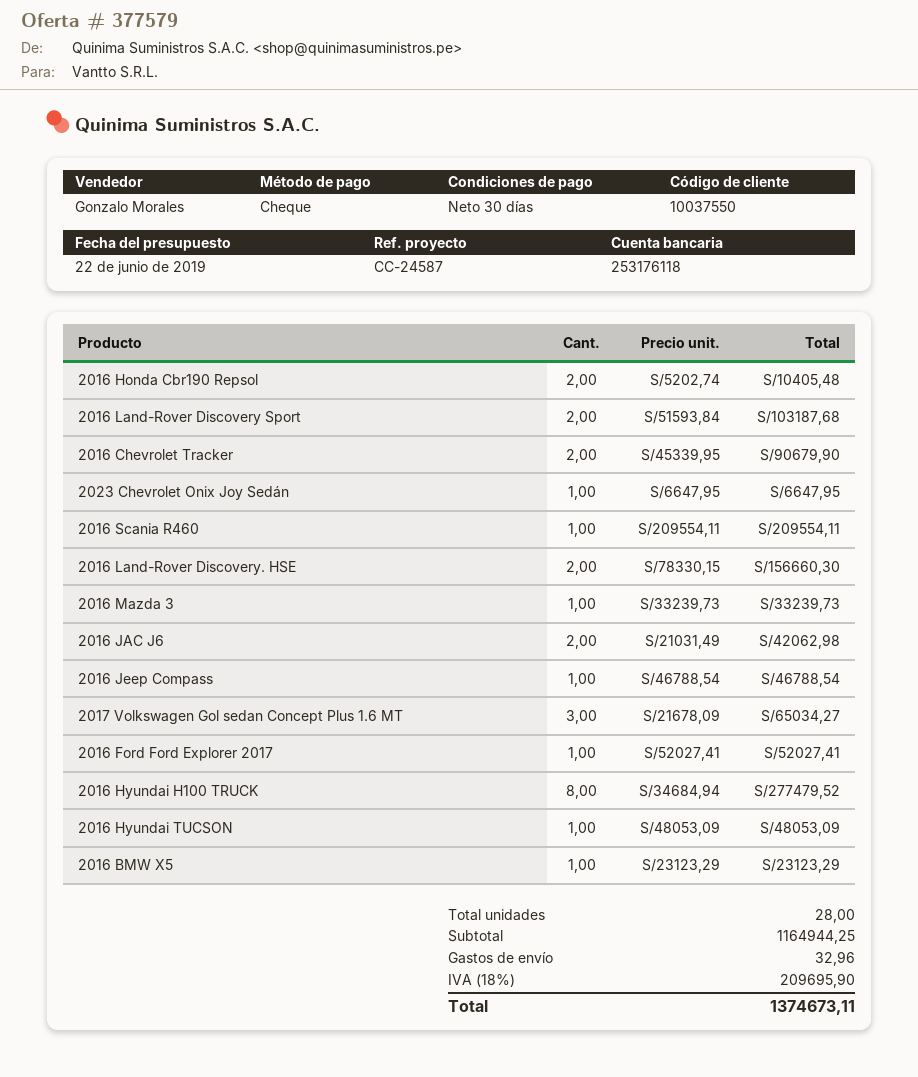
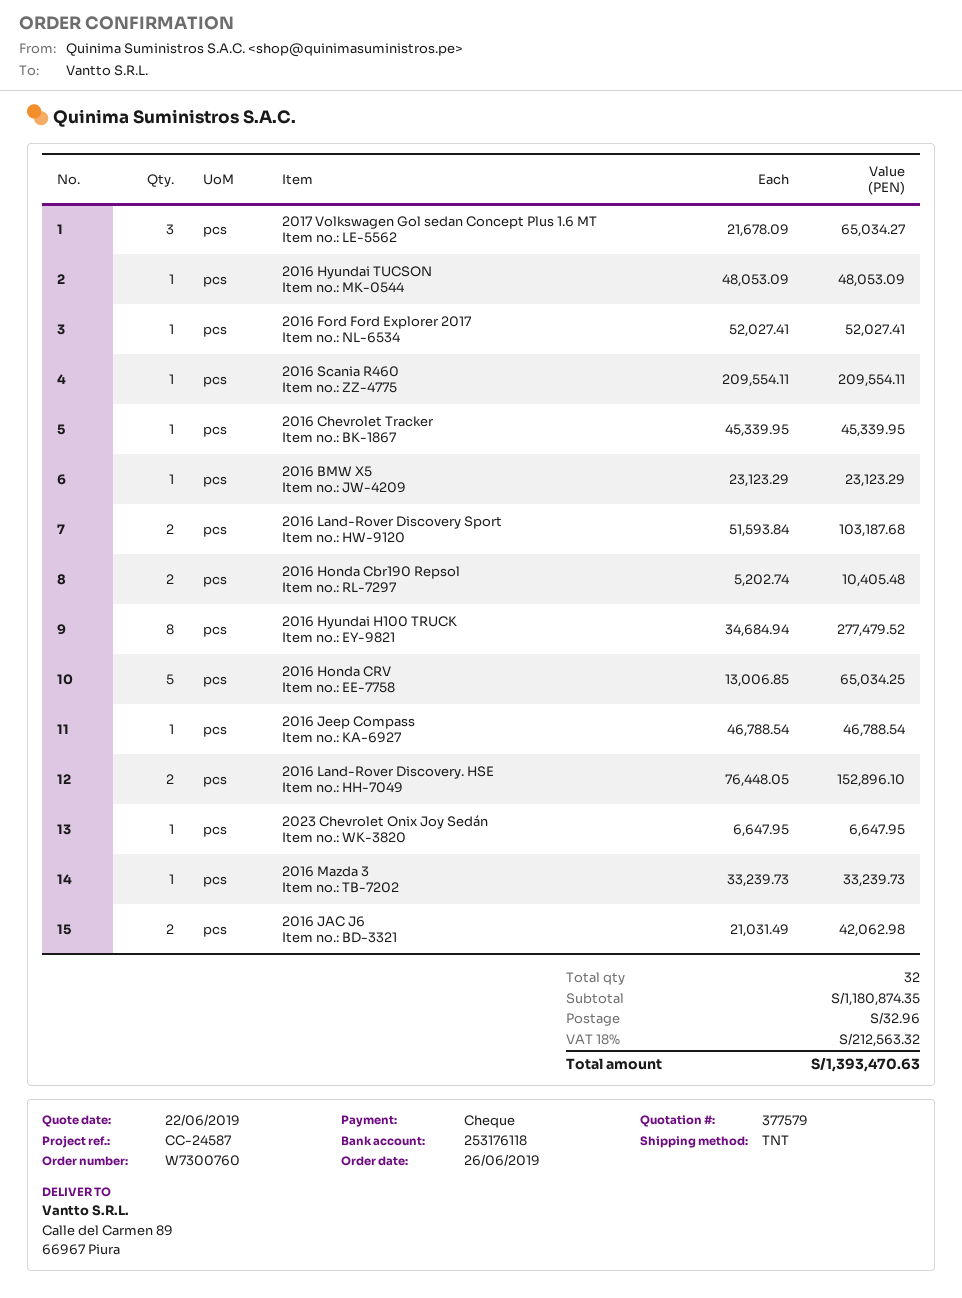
2016 Chevrolet Tracker: 2 x 45339.95 = 90679.90 -> 1 x 45339.95 = 45339.95
2016 Land-Rover Discovery. HSE: 2 x 78330.15 = 156660.30 -> 2 x 76448.05 = 152896.10
2016 Honda CRV: none -> 5 x 13006.85 = 65034.25
total quantity: 28 -> 32
subtotal: 1164944.25 -> 1180874.35
tax: 18% = 209695.90 -> 18% = 212563.32
total: 1374673.11 -> 1393470.63

